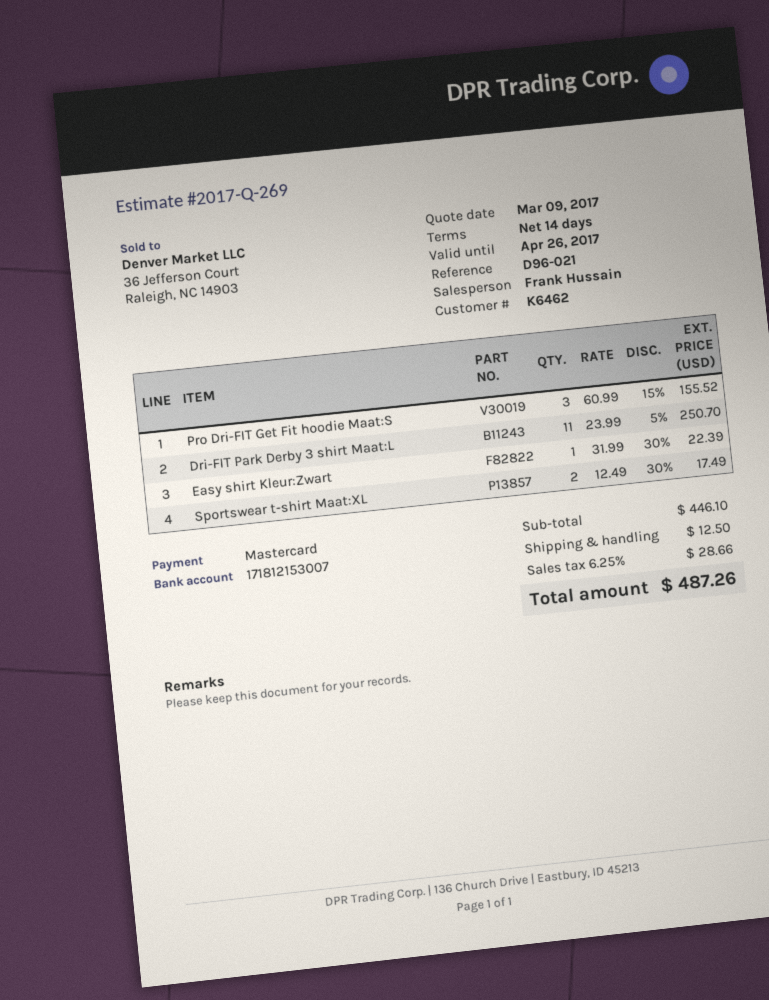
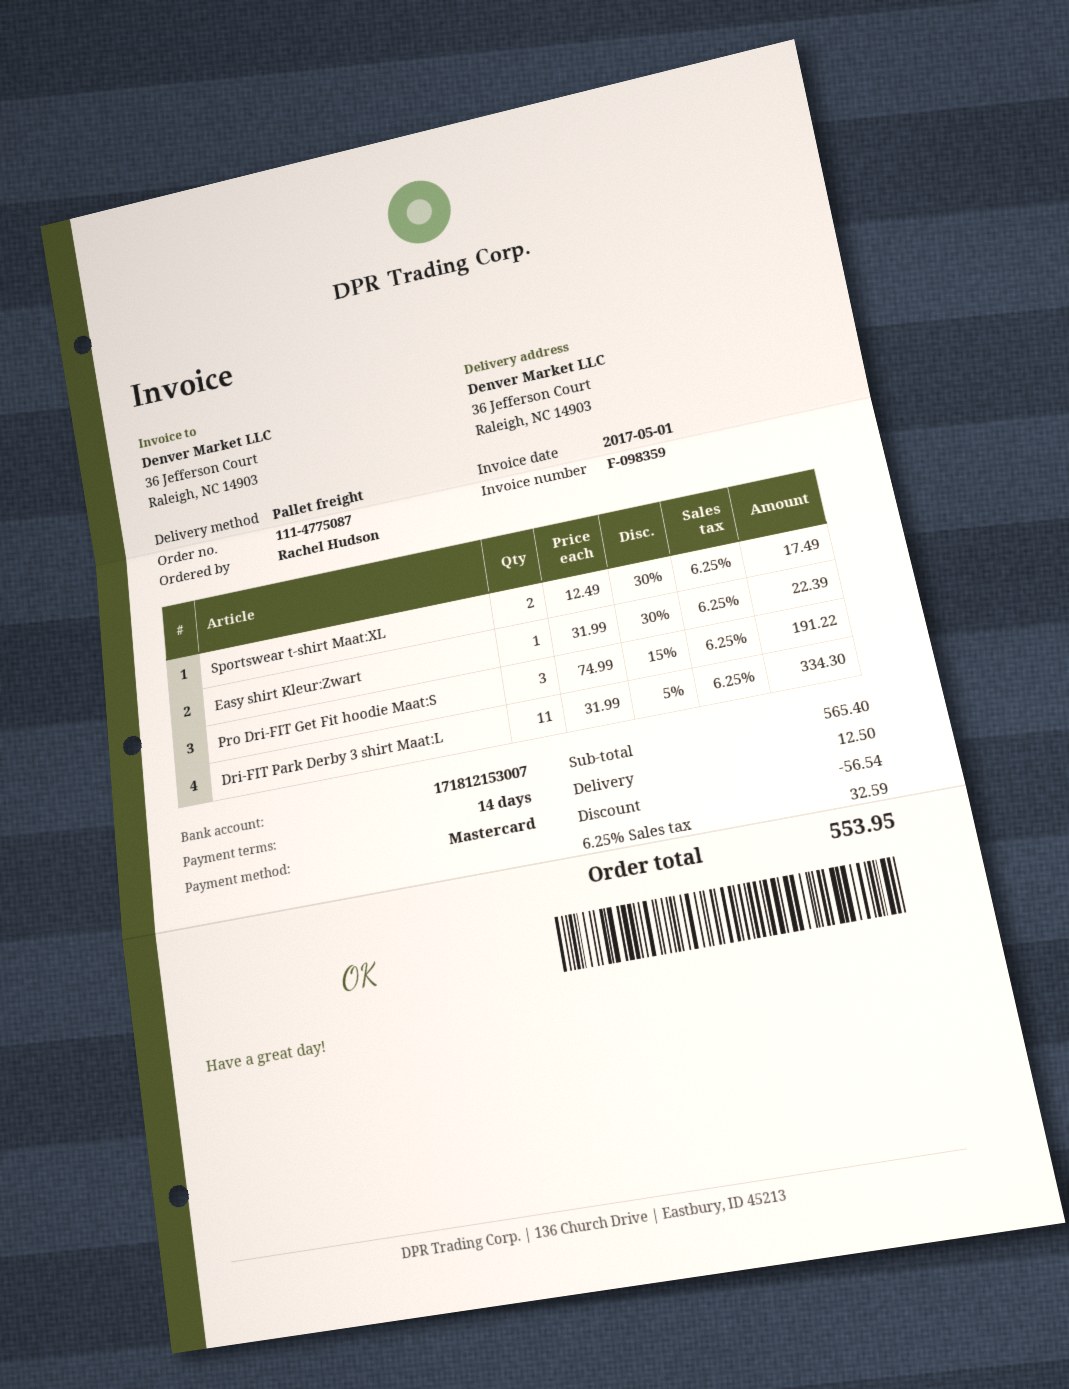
Pro Dri-FIT Get Fit hoodie Maat:S: 3 x 60.99 - 15% = 155.52 -> 3 x 74.99 - 15% = 191.22
Dri-FIT Park Derby 3 shirt Maat:L: 11 x 23.99 - 5% = 250.70 -> 11 x 31.99 - 5% = 334.30
subtotal: 446.10 -> 565.40
discount: none -> 56.54
tax: 6.25% = 28.66 -> 6.25% = 32.59
total: 487.26 -> 553.95

